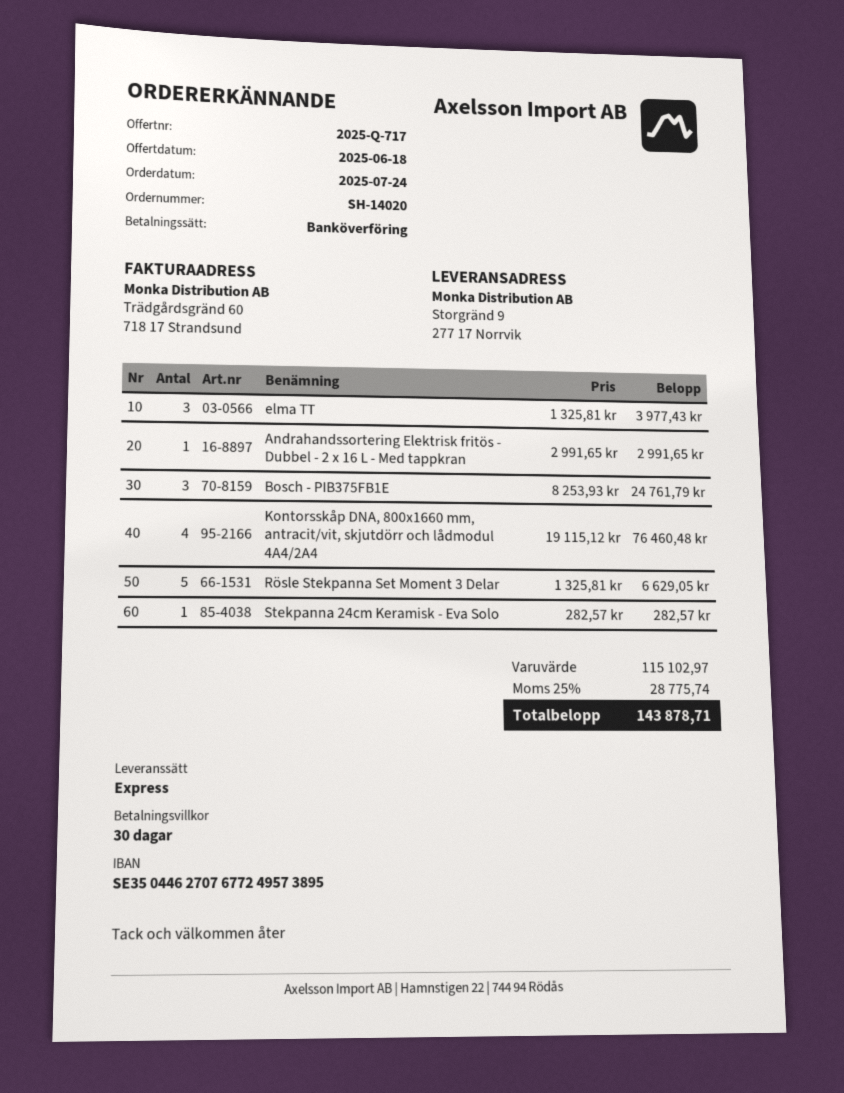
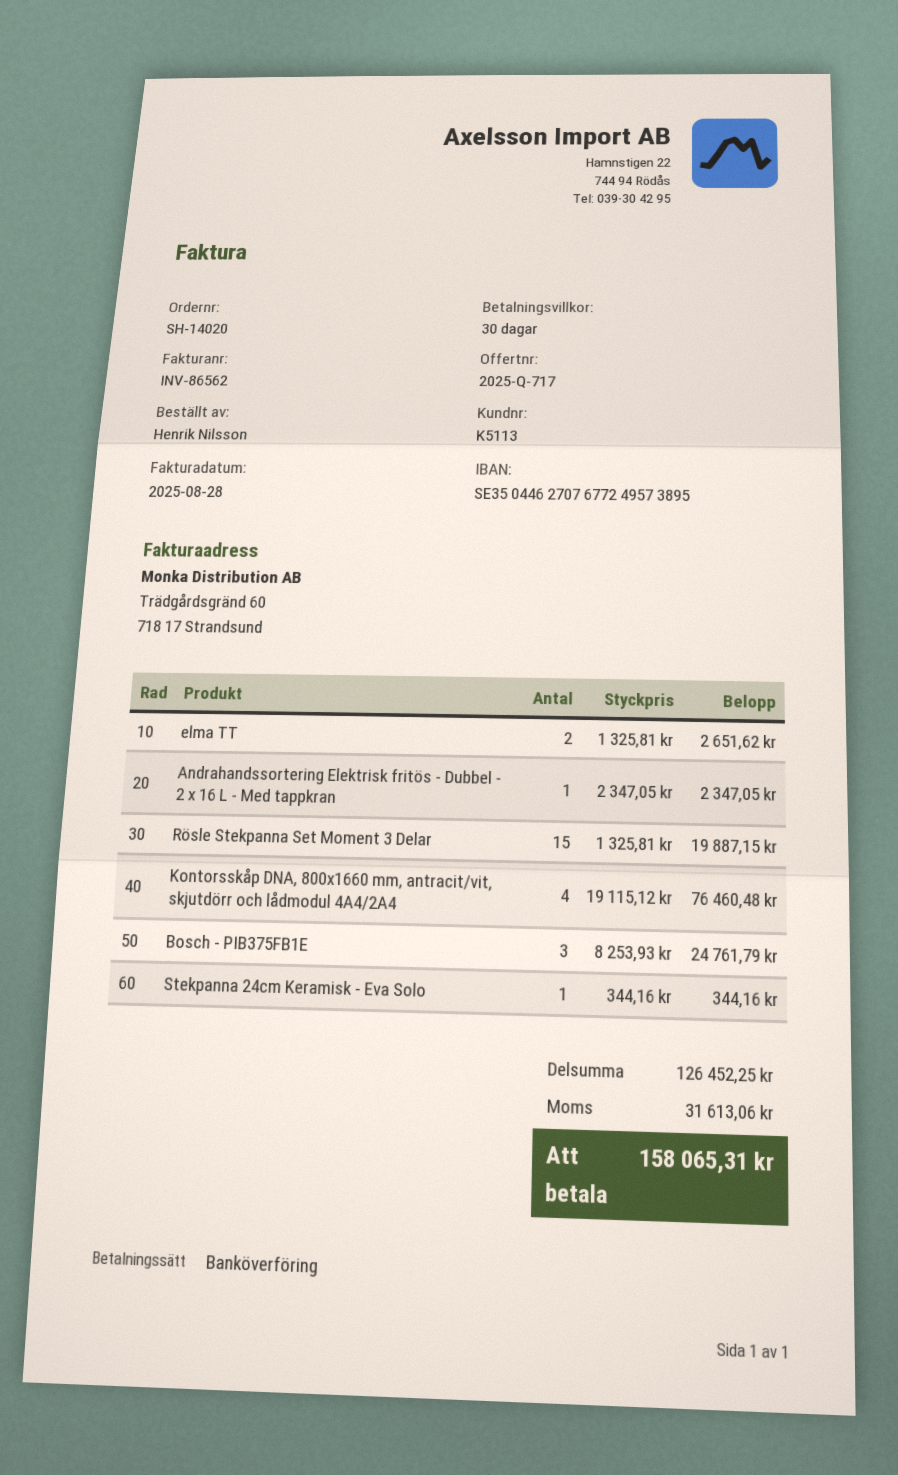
elma TT: 3 x 1325.81 = 3977.43 -> 2 x 1325.81 = 2651.62
Andrahandssortering Elektrisk fritös - Dubbel - 2 x 16 L - Med tappkran: 1 x 2991.65 = 2991.65 -> 1 x 2347.05 = 2347.05
Rösle Stekpanna Set Moment 3 Delar: 5 x 1325.81 = 6629.05 -> 15 x 1325.81 = 19887.15
Stekpanna 24cm Keramisk - Eva Solo: 1 x 282.57 = 282.57 -> 1 x 344.16 = 344.16
subtotal: 115102.97 -> 126452.25
tax: 28775.74 -> 31613.06
total: 143878.71 -> 158065.31

